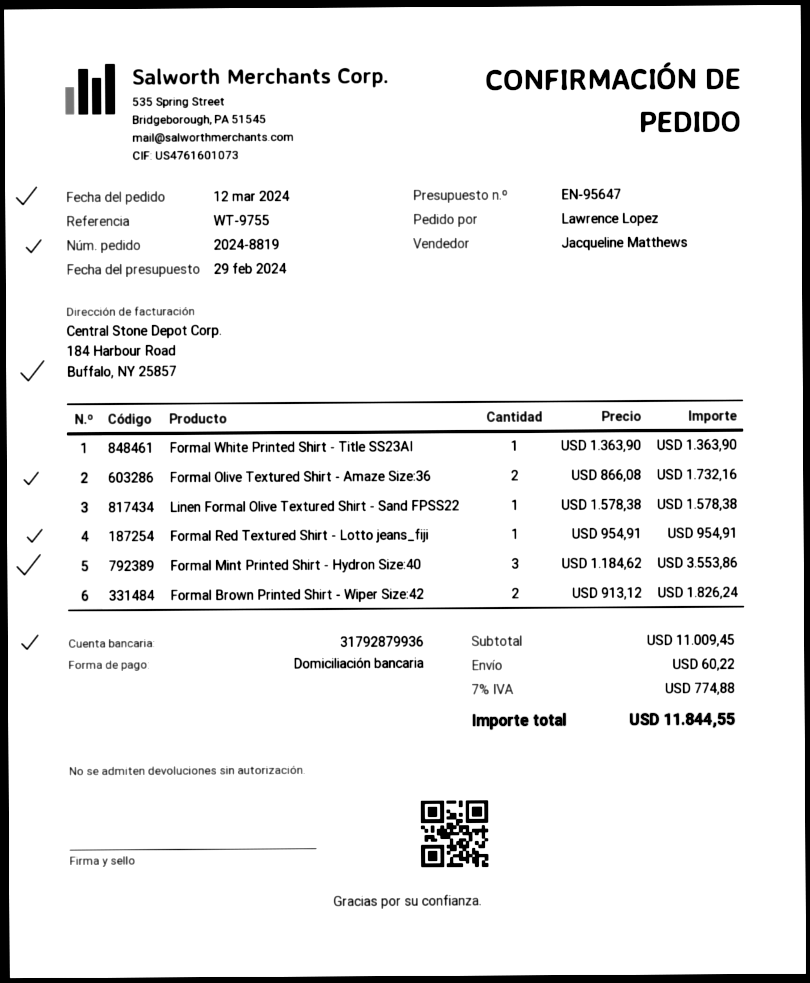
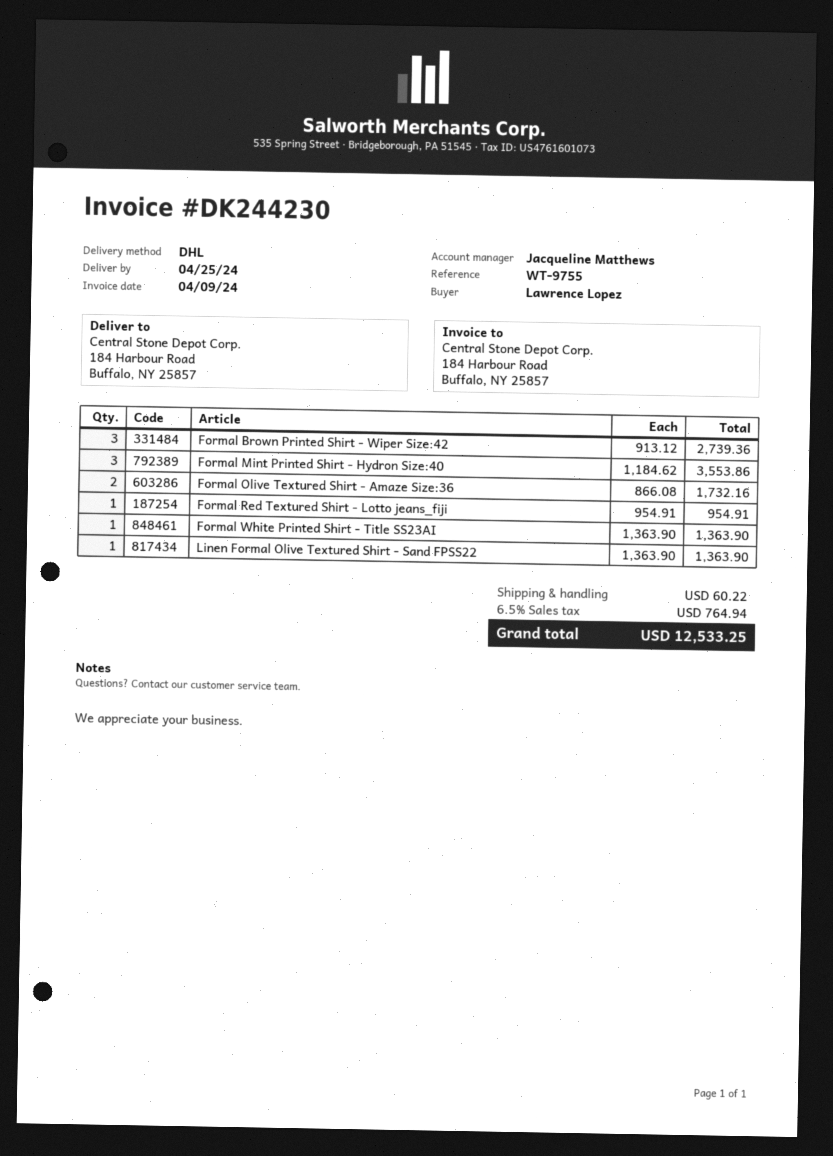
Linen Formal Olive Textured Shirt - Sand FPSS22: 1 x 1578.38 = 1578.38 -> 1 x 1363.90 = 1363.90
Formal Brown Printed Shirt - Wiper Size:42: 2 x 913.12 = 1826.24 -> 3 x 913.12 = 2739.36
tax: 7% = 774.88 -> 6.5% = 764.94
total: 11844.55 -> 12533.25

